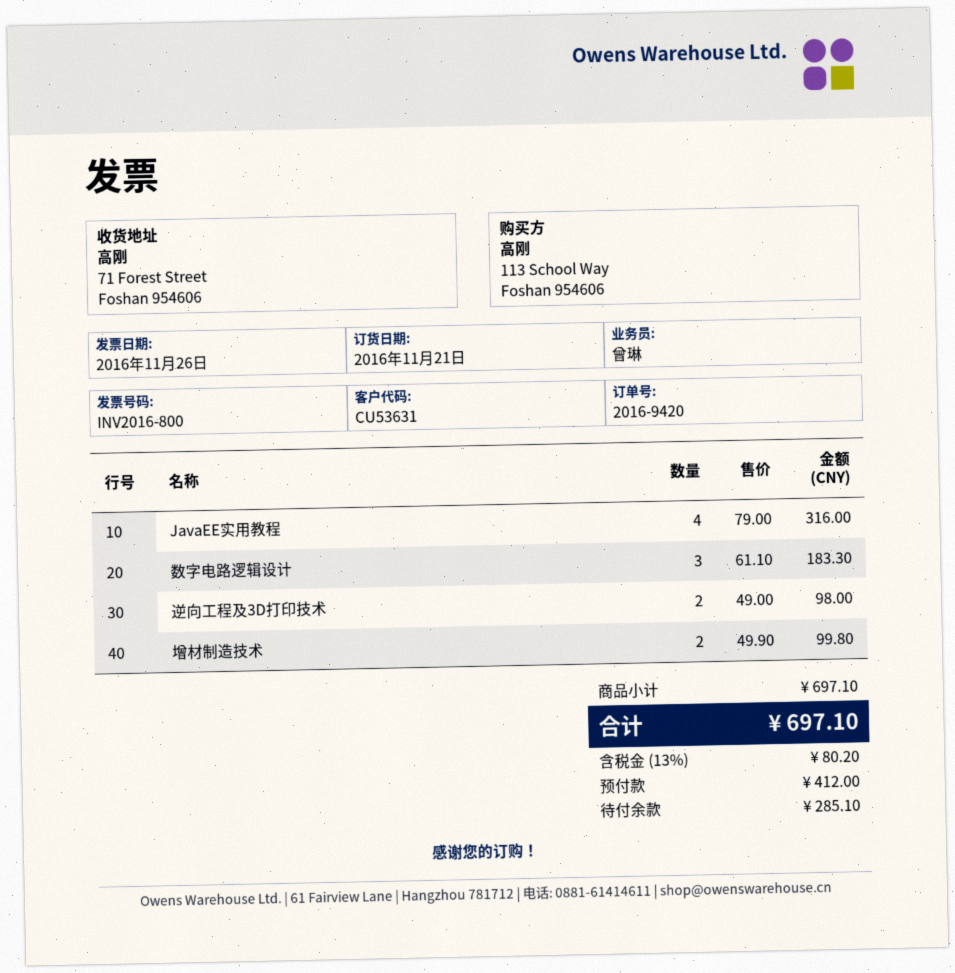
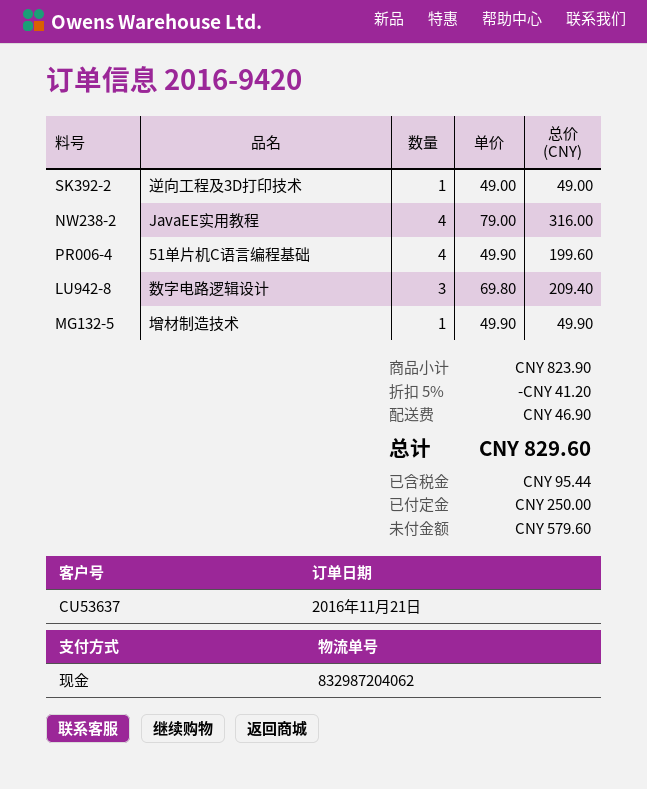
customer number: CU53631 -> CU53637
数字电路逻辑设计: 3 x 61.10 = 183.30 -> 3 x 69.80 = 209.40
逆向工程及3D打印技术: 2 x 49.00 = 98.00 -> 1 x 49.00 = 49.00
增材制造技术: 2 x 49.90 = 99.80 -> 1 x 49.90 = 49.90
51单片机C语言编程基础: none -> 4 x 49.90 = 199.60
subtotal: 697.10 -> 823.90
discount: none -> 5% = 41.20
shipping: none -> 46.90
tax: 80.20 -> 95.44
total: 697.10 -> 829.60
deposit: 412.00 -> 250.00
balance: 285.10 -> 579.60

